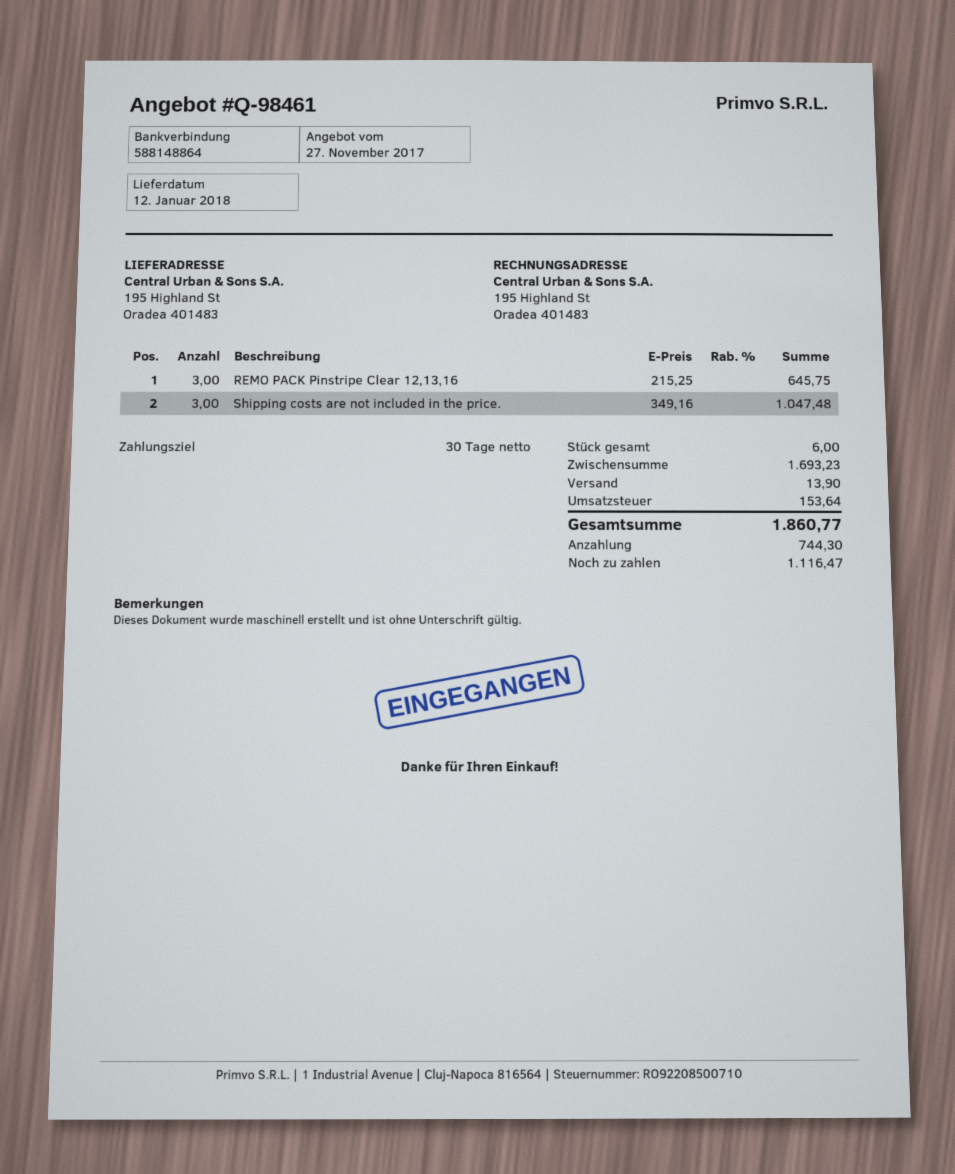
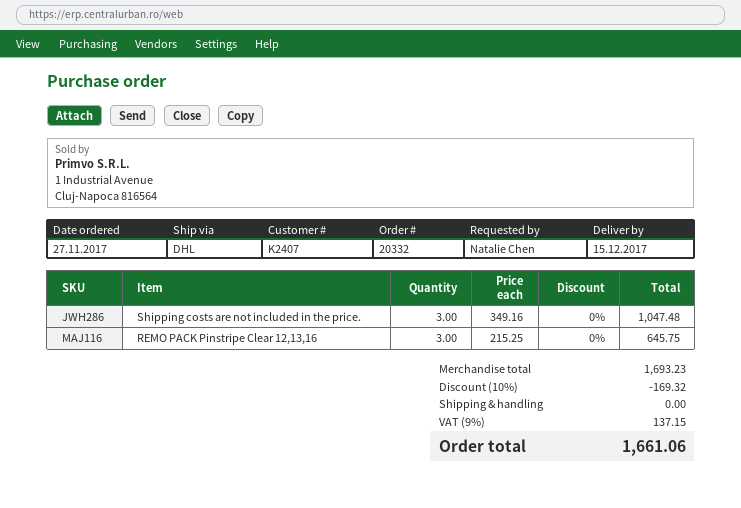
delivery date: 2018-01-12 -> 2017-12-15
discount: none -> 10% = 169.32
shipping: 13.90 -> 0.00
tax: 153.64 -> 137.15
total: 1860.77 -> 1661.06

